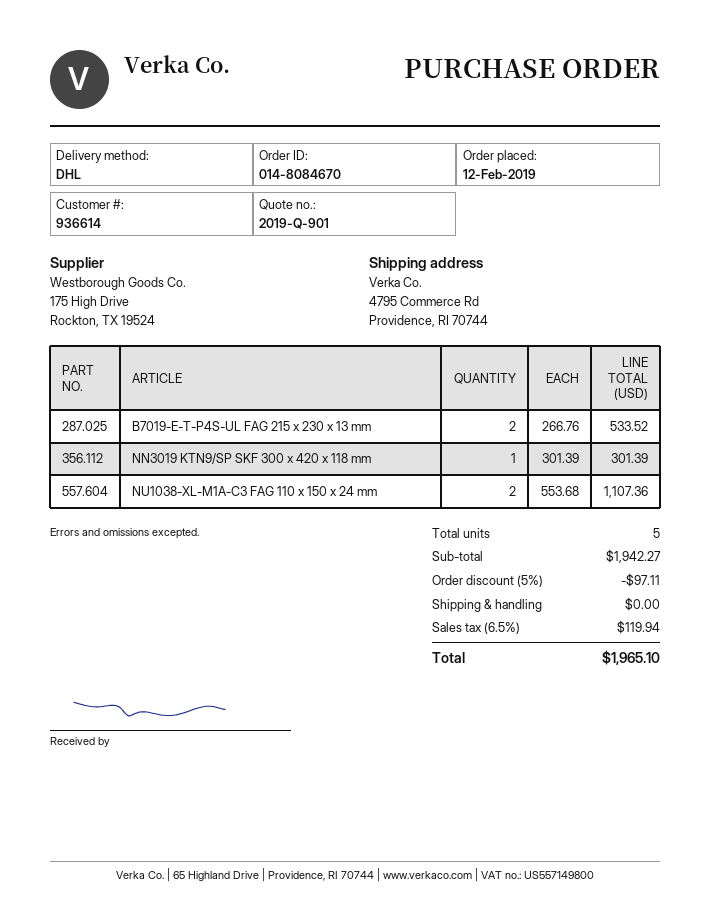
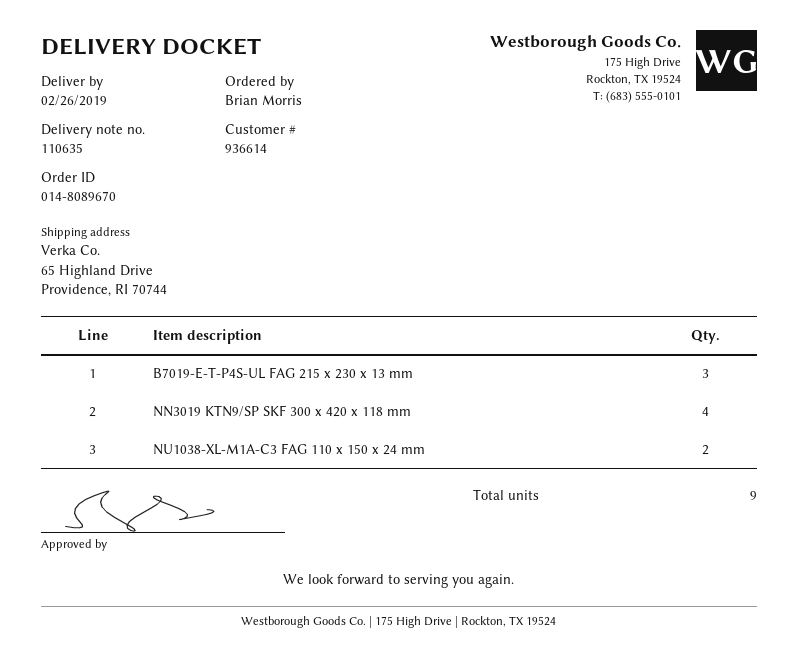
order number: 014-8084670 -> 014-8089670
ship to: 4795 Commerce Rd, Providence, RI 70744 -> 65 Highland Drive, Providence, RI 70744
B7019-E-T-P4S-UL FAG 215 x 230 x 13 mm: 2 -> 3
NN3019 KTN9/SP SKF 300 x 420 x 118 mm: 1 -> 4
total quantity: 5 -> 9

